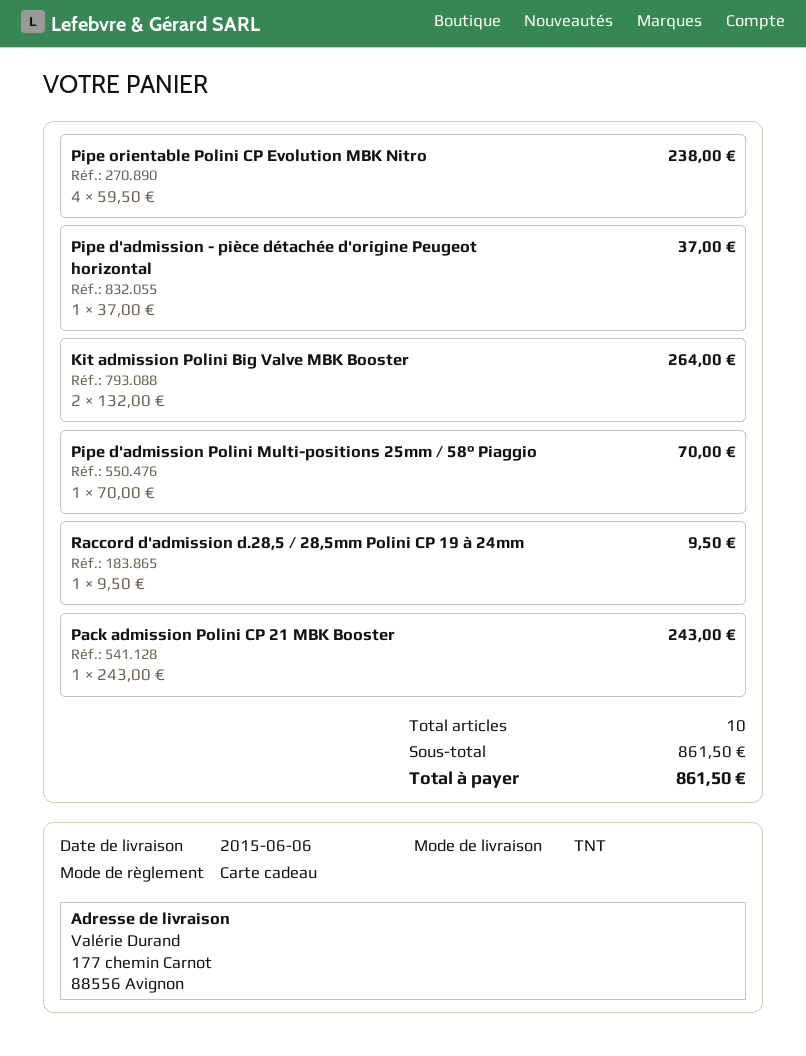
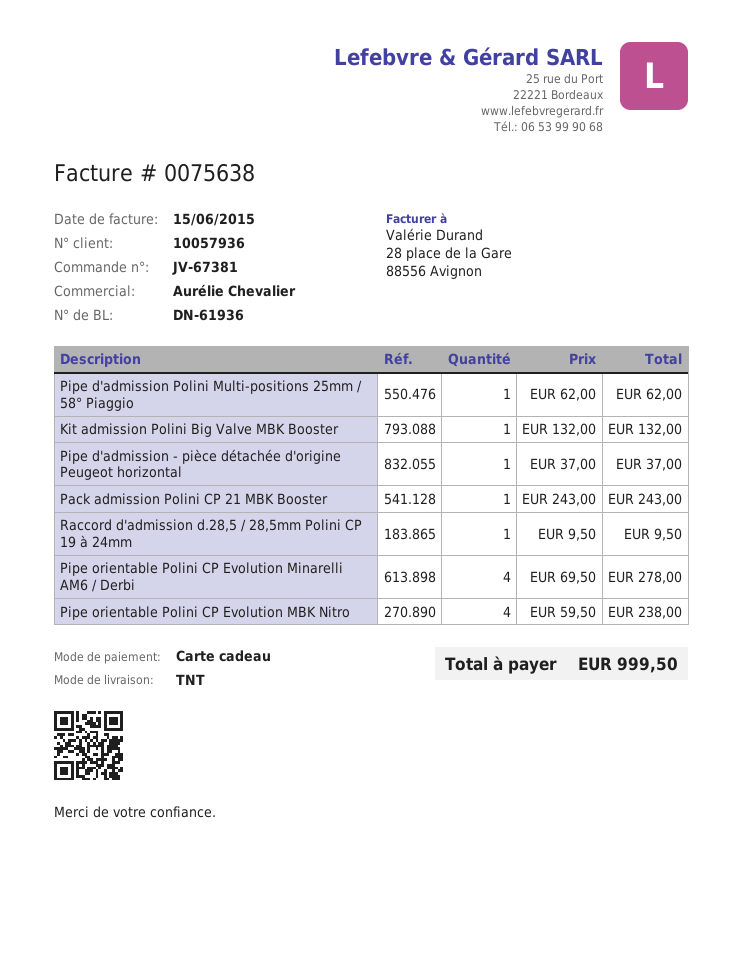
Kit admission Polini Big Valve MBK Booster: 2 x 132.00 = 264.00 -> 1 x 132.00 = 132.00
Pipe d'admission Polini Multi-positions 25mm / 58° Piaggio: 1 x 70.00 = 70.00 -> 1 x 62.00 = 62.00
Pipe orientable Polini CP Evolution Minarelli AM6 / Derbi: none -> 4 x 69.50 = 278.00
total: 861.50 -> 999.50

